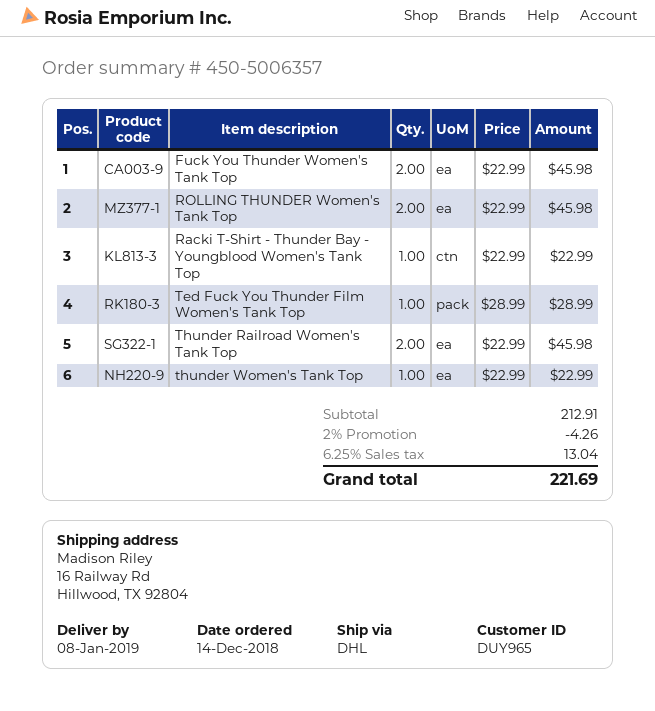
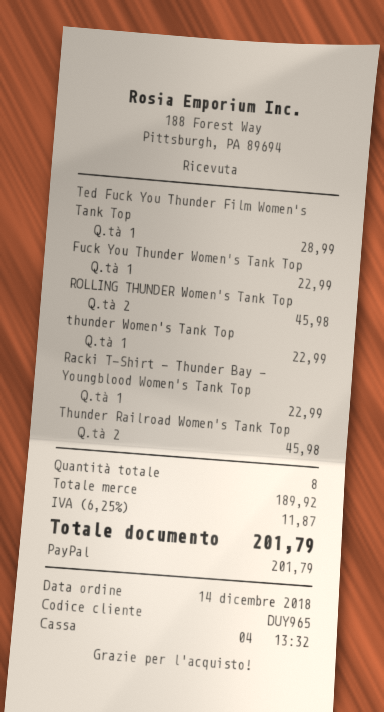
Fuck You Thunder Women's Tank Top: 2 for 45.98 -> 1 for 22.99
subtotal: 212.91 -> 189.92
discount: 2% = 4.26 -> none
tax: 6.25% = 13.04 -> 6.25% = 11.87
total: 221.69 -> 201.79

